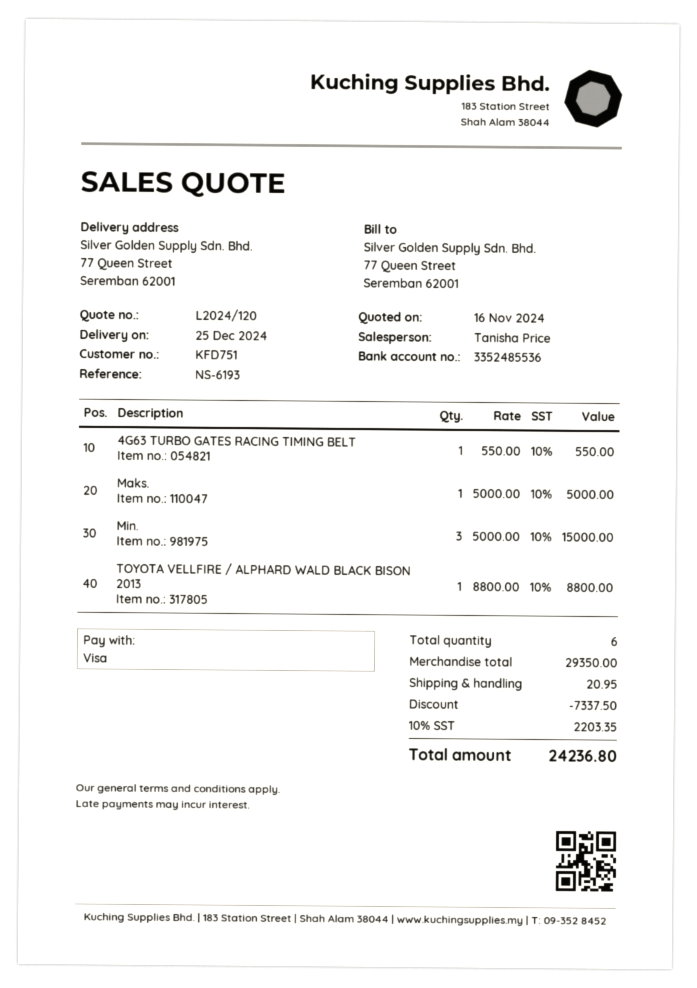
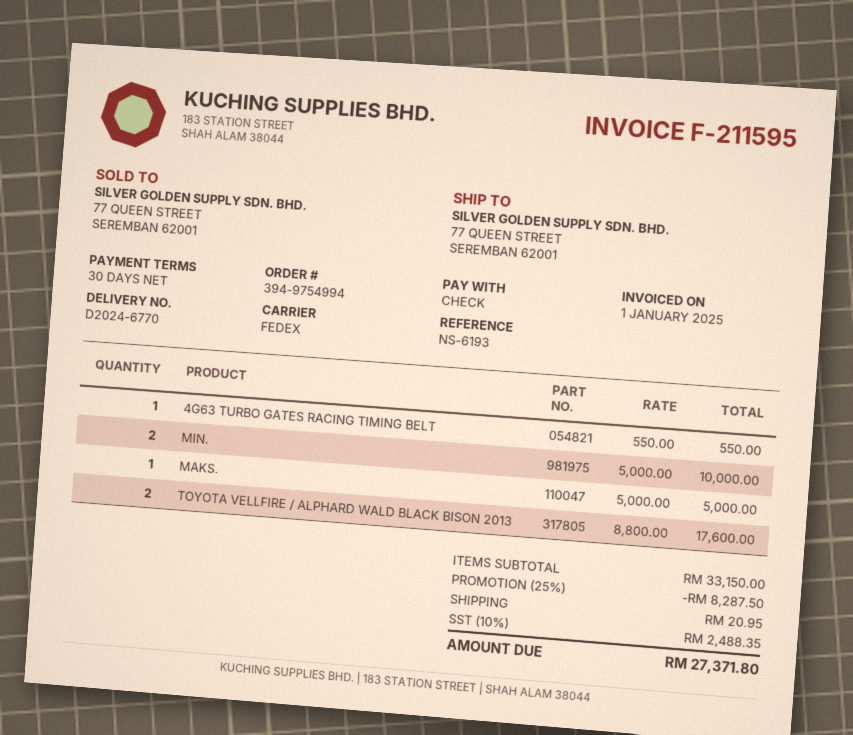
payment method: Visa -> cheque
Min.: 3 x 5000.00 = 15000.00 -> 2 x 5000.00 = 10000.00
TOYOTA VELLFIRE / ALPHARD WALD BLACK BISON 2013: 1 x 8800.00 = 8800.00 -> 2 x 8800.00 = 17600.00
subtotal: 29350.00 -> 33150.00
discount: 7337.50 -> 8287.50
tax: 10% = 2203.35 -> 10% = 2488.35
total: 24236.80 -> 27371.80

